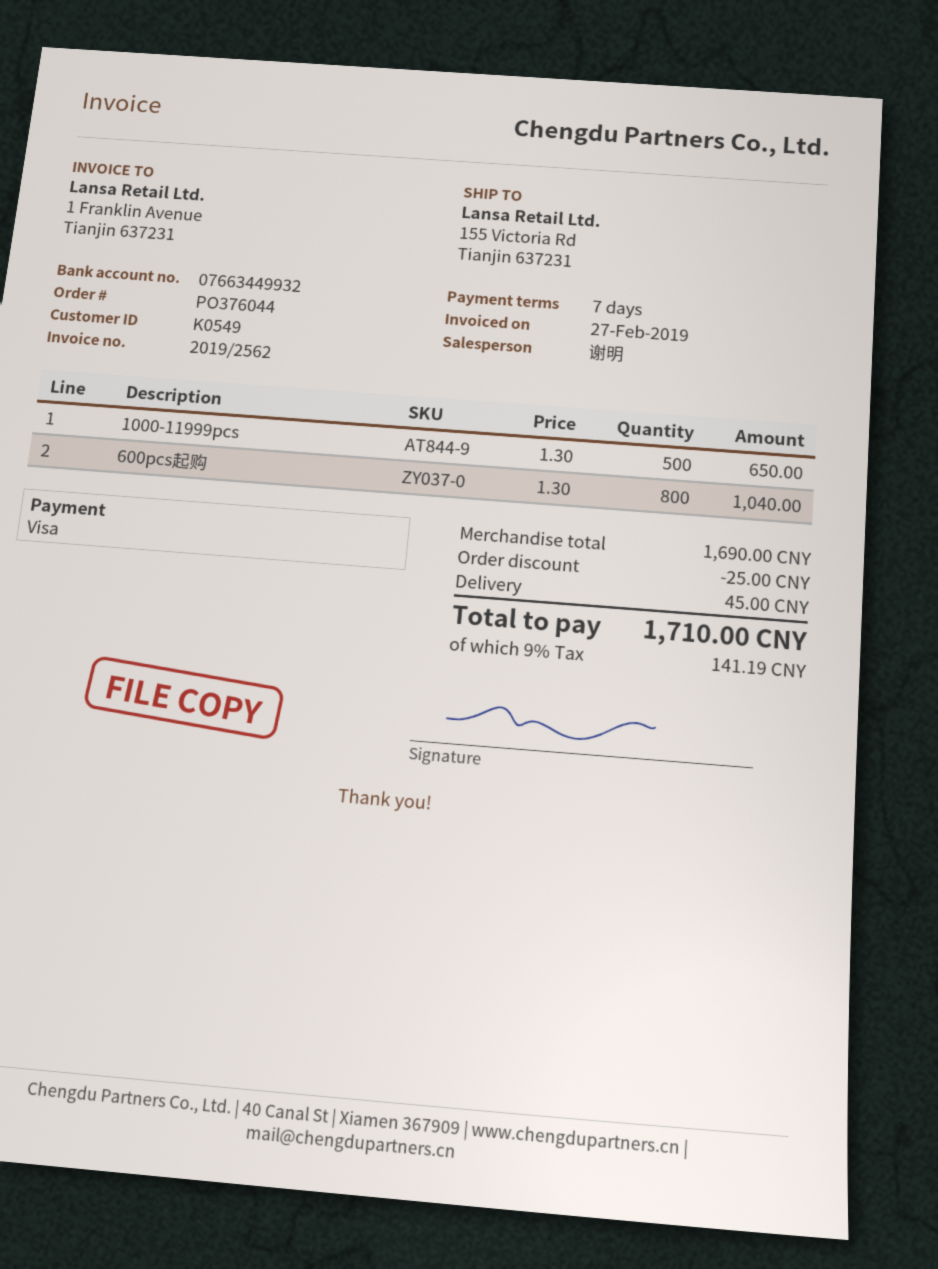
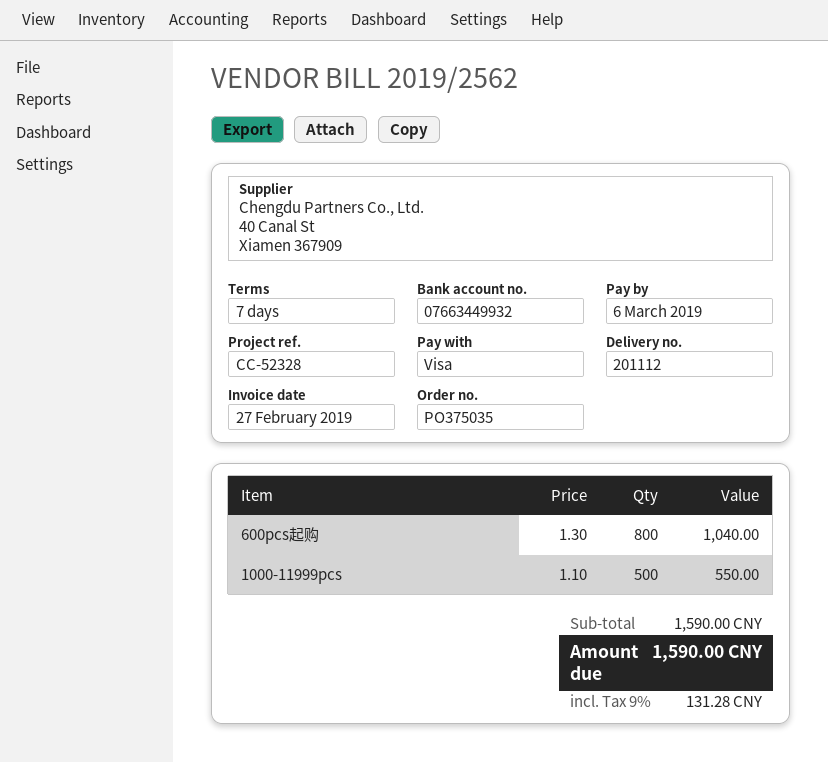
order number: PO376044 -> PO375035
1000-11999pcs: 500 x 1.30 = 650.00 -> 500 x 1.10 = 550.00
subtotal: 1690.00 -> 1590.00
discount: 25.00 -> none
shipping: 45.00 -> none
tax: 9% = 141.19 -> 9% = 131.28
total: 1710.00 -> 1590.00

